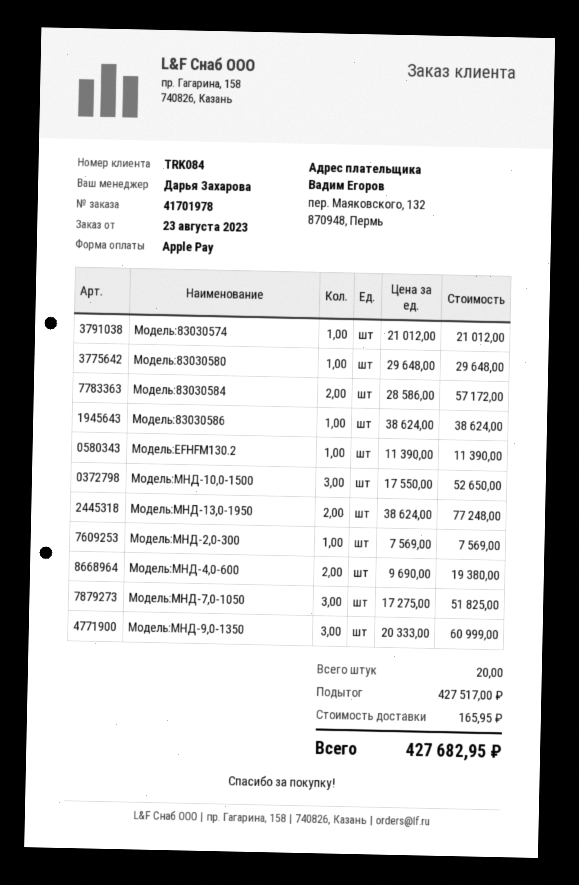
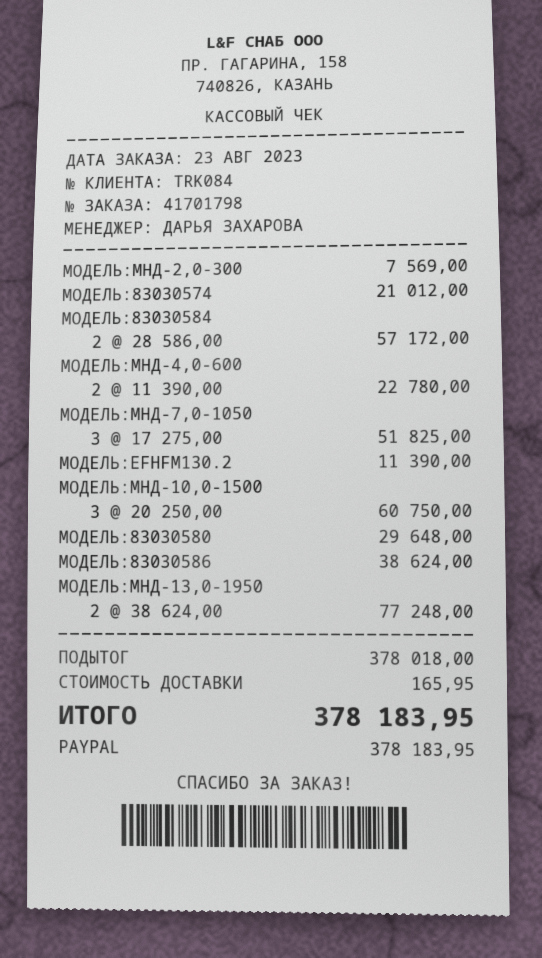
order number: 41701978 -> 41701798
payment method: Apple Pay -> PayPal
Модель:МНД-10,0-1500: 3 x 17550.00 = 52650.00 -> 3 x 20250.00 = 60750.00
Модель:МНД-4,0-600: 2 x 9690.00 = 19380.00 -> 2 x 11390.00 = 22780.00
Модель:МНД-9,0-1350: 3 x 20333.00 = 60999.00 -> none
subtotal: 427517.00 -> 378018.00
total: 427682.95 -> 378183.95

